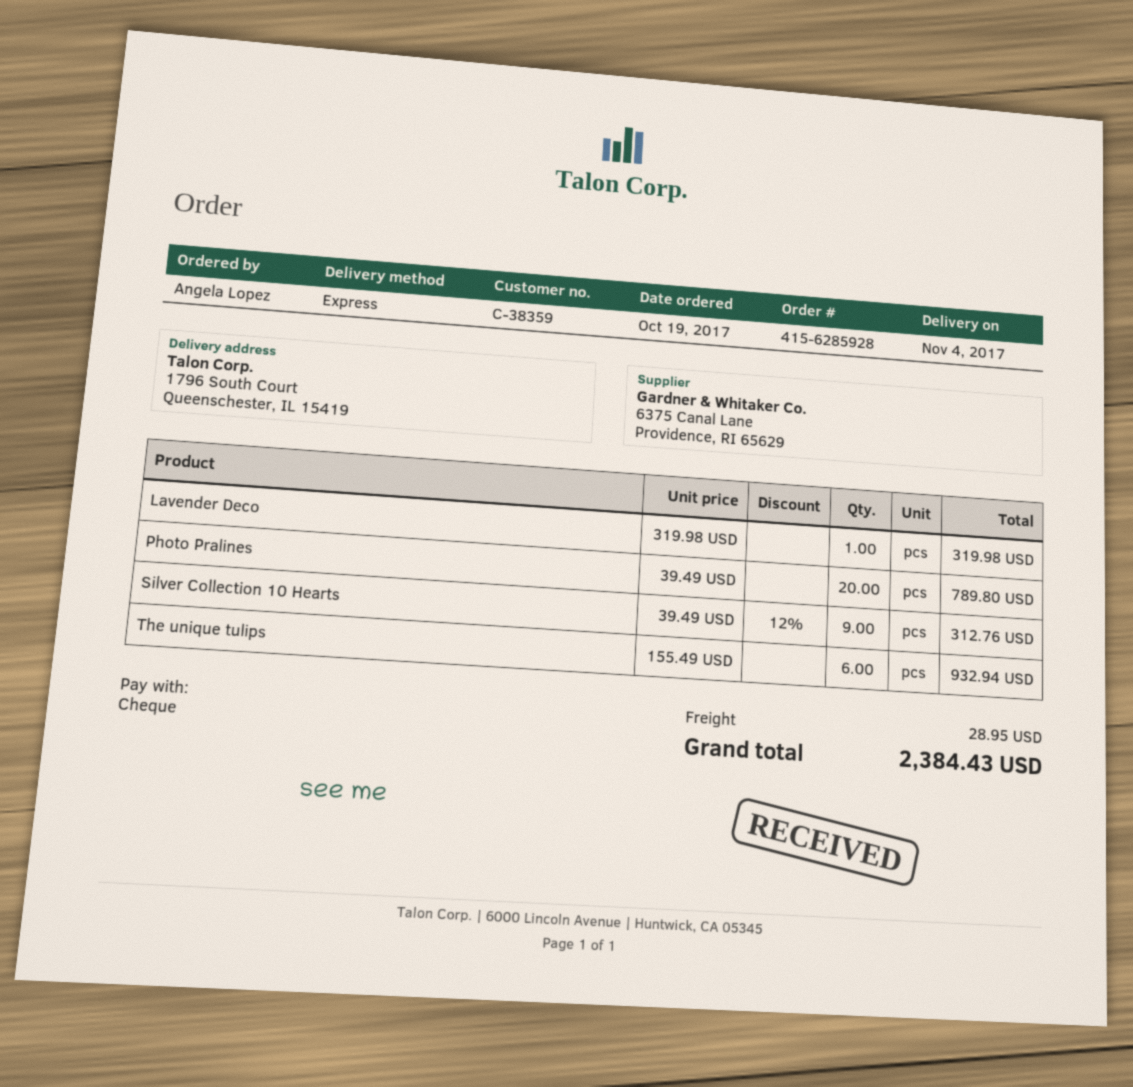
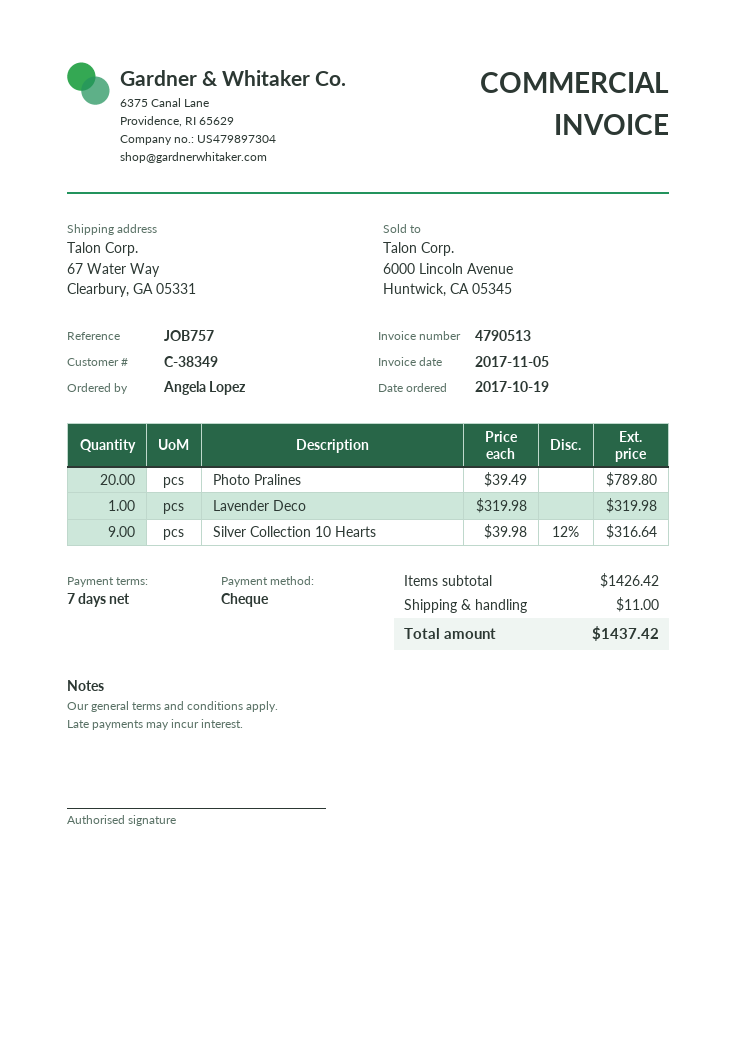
customer number: C-38359 -> C-38349
ship to: 1796 South Court, Queenschester, IL 15419 -> 67 Water Way, Clearbury, GA 05331
Silver Collection 10 Hearts: 9 x 39.49 - 12% = 312.76 -> 9 x 39.98 - 12% = 316.64
The unique tulips: 6 x 155.49 = 932.94 -> none
shipping: 28.95 -> 11.00
total: 2384.43 -> 1437.42

